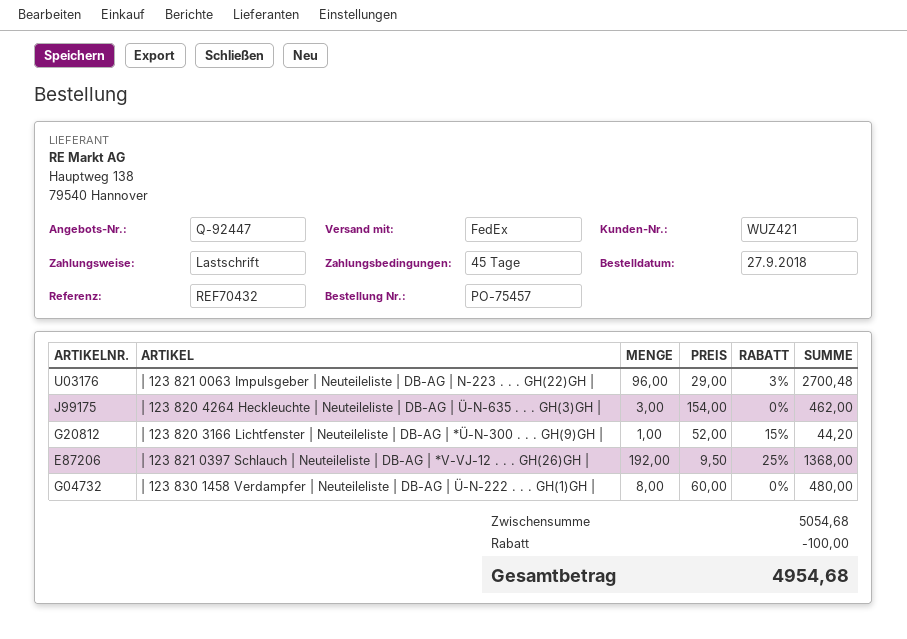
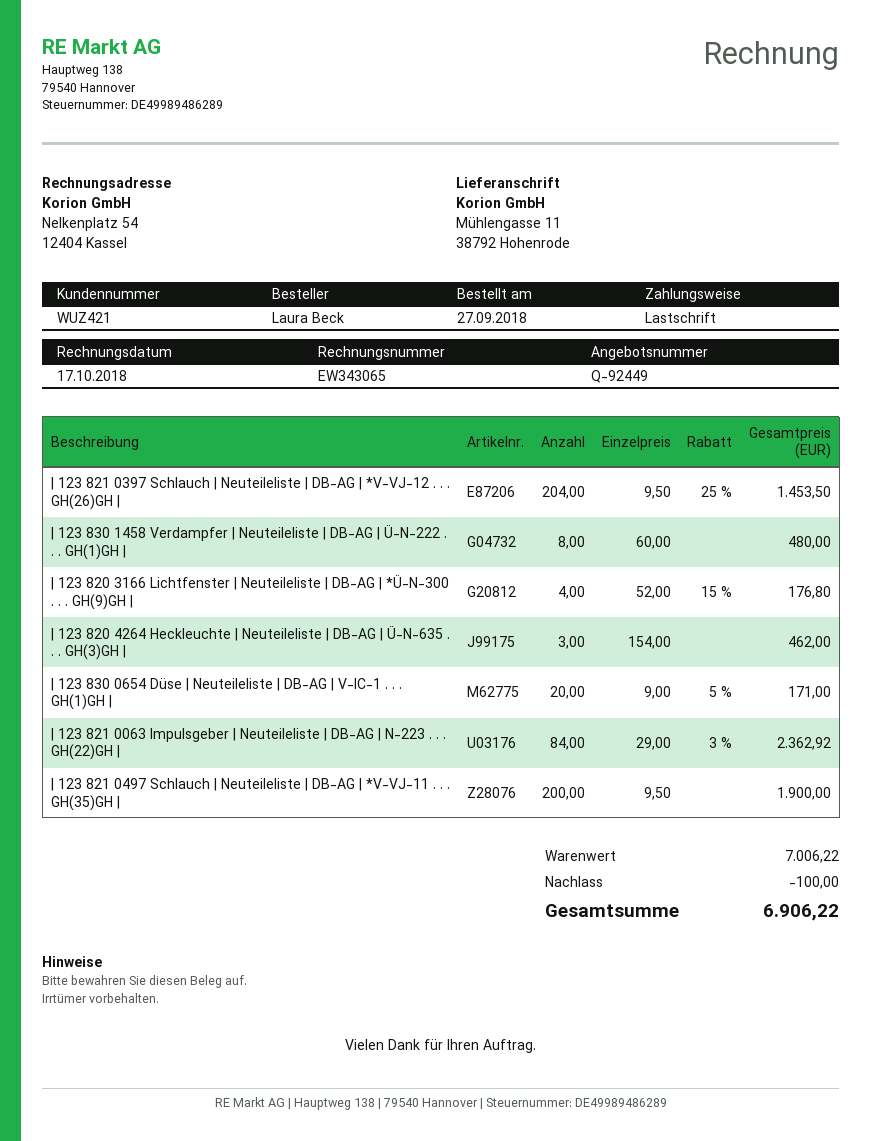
quote number: Q-92447 -> Q-92449
| 123 821 0063 Impulsgeber | Neuteileliste | DB-AG | N-223 . . . GH(22)GH |: 96 x 29.00 - 3% = 2700.48 -> 84 x 29.00 - 3% = 2362.92
| 123 820 3166 Lichtfenster | Neuteileliste | DB-AG | *Ü-N-300 . . . GH(9)GH |: 1 x 52.00 - 15% = 44.20 -> 4 x 52.00 - 15% = 176.80
| 123 821 0397 Schlauch | Neuteileliste | DB-AG | *V-VJ-12 . . . GH(26)GH |: 192 x 9.50 - 25% = 1368.00 -> 204 x 9.50 - 25% = 1453.50
| 123 830 0654 Düse | Neuteileliste | DB-AG | V-IC-1 . . . GH(1)GH |: none -> 20 x 9.00 - 5% = 171.00
| 123 821 0497 Schlauch | Neuteileliste | DB-AG | *V-VJ-11 . . . GH(35)GH |: none -> 200 x 9.50 = 1900.00
subtotal: 5054.68 -> 7006.22
total: 4954.68 -> 6906.22

